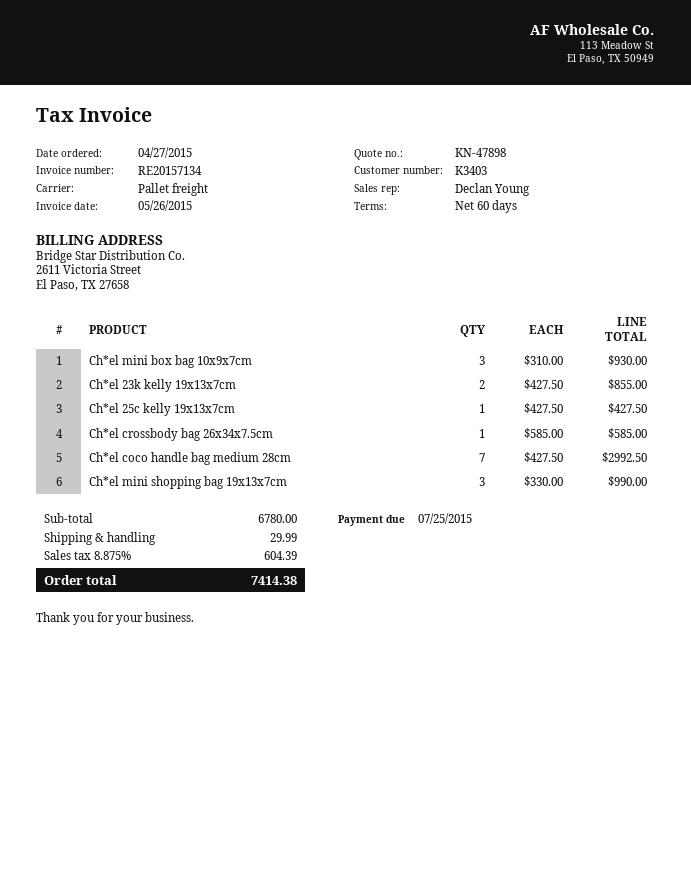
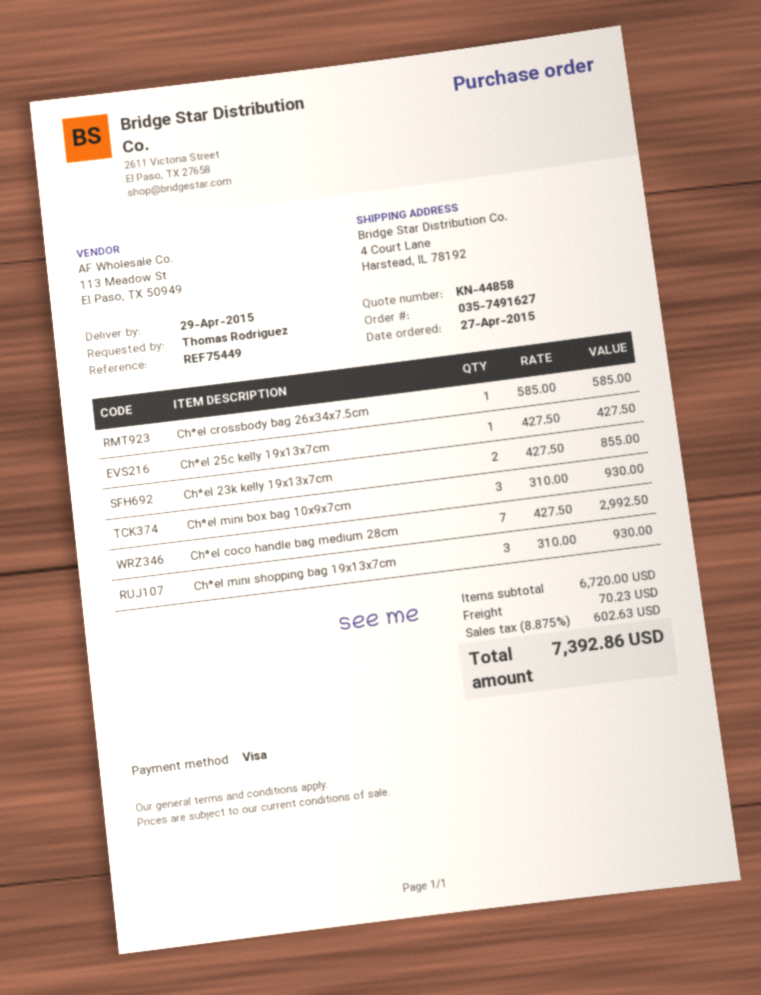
quote number: KN-47898 -> KN-44858
Ch*el mini shopping bag 19x13x7cm: 3 x 330.00 = 990.00 -> 3 x 310.00 = 930.00
subtotal: 6780.00 -> 6720.00
shipping: 29.99 -> 70.23
tax: 8.875% = 604.39 -> 8.875% = 602.63
total: 7414.38 -> 7392.86

